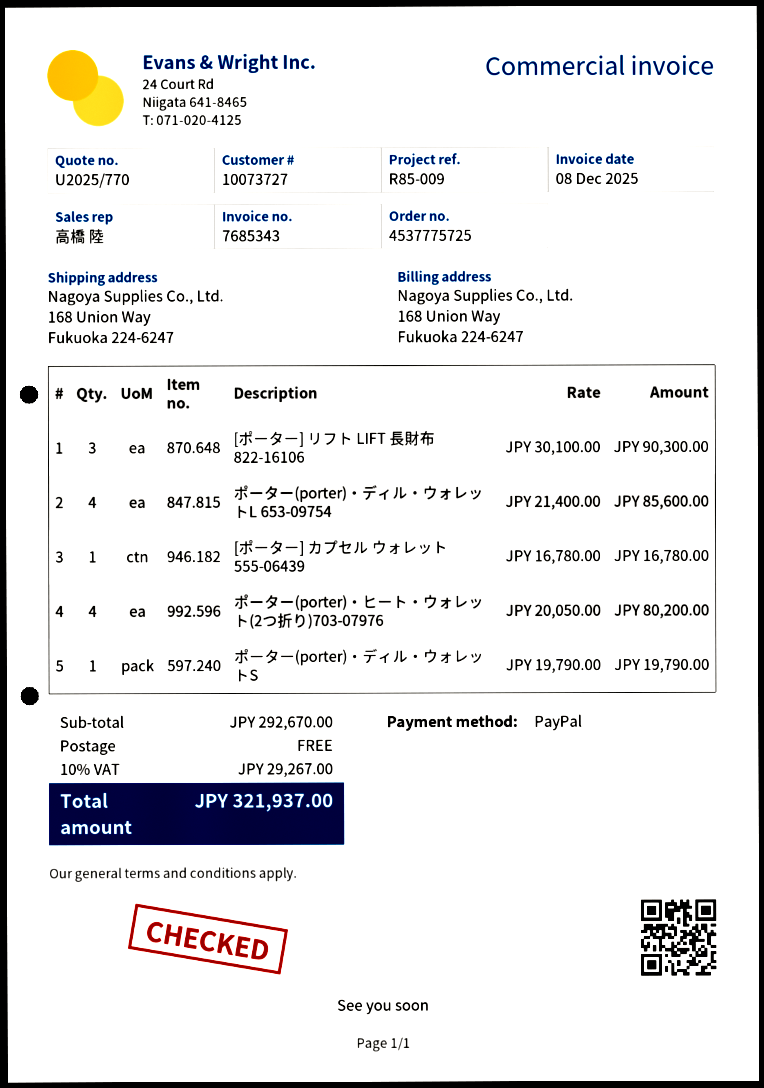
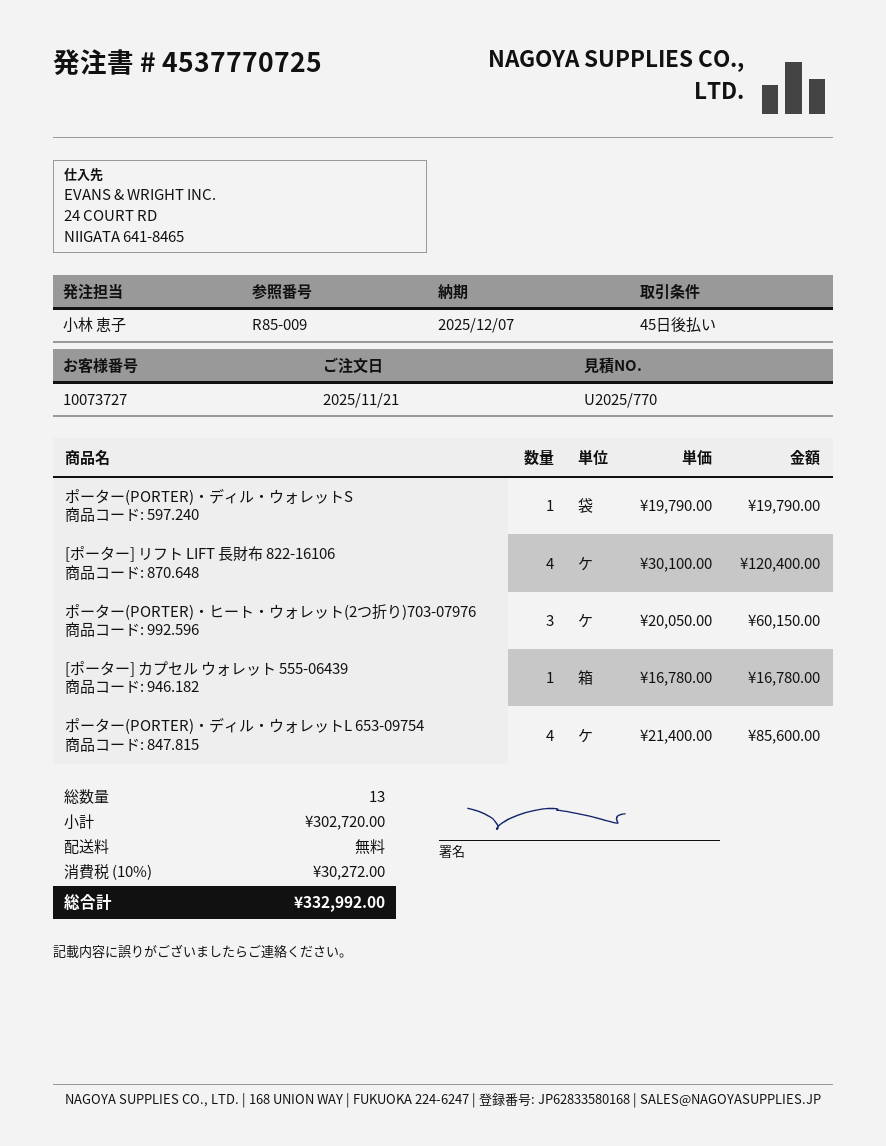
order number: 4537775725 -> 4537770725
[ポーター] リフト LIFT 長財布 822-16106: 3 x 30100.00 = 90300.00 -> 4 x 30100.00 = 120400.00
ポーター(porter)・ヒート・ウォレット(2つ折り)703-07976: 4 x 20050.00 = 80200.00 -> 3 x 20050.00 = 60150.00
subtotal: 292670.00 -> 302720.00
tax: 10% = 29267.00 -> 10% = 30272.00
total: 321937.00 -> 332992.00

